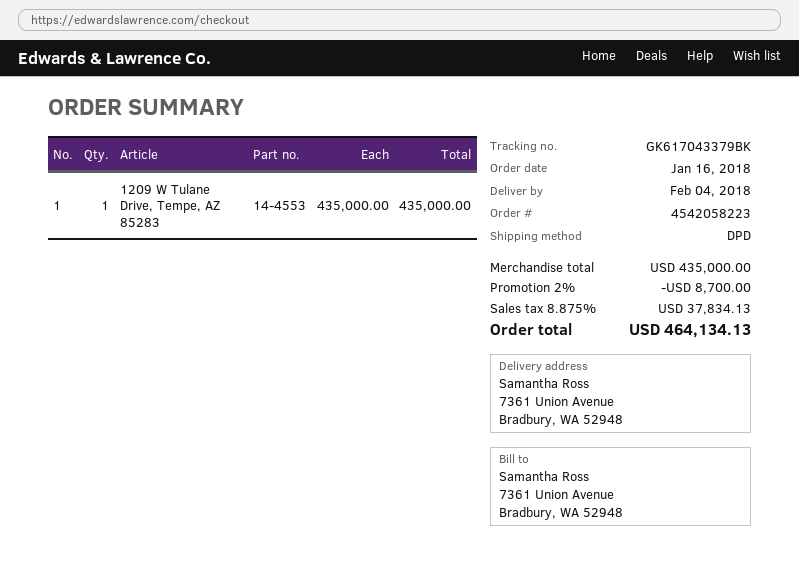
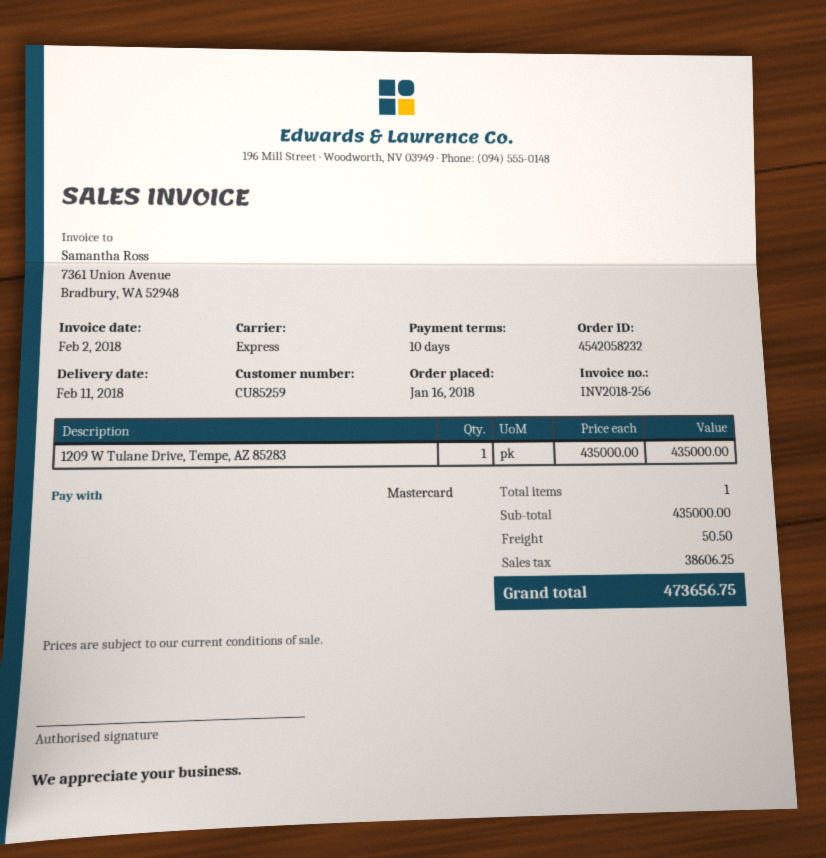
order number: 4542058223 -> 4542058232
delivery date: 2018-02-04 -> 2018-02-11
shipping method: DPD -> express
discount: 2% = 8700.00 -> none
shipping: none -> 50.50
tax: 37834.13 -> 38606.25
total: 464134.13 -> 473656.75

